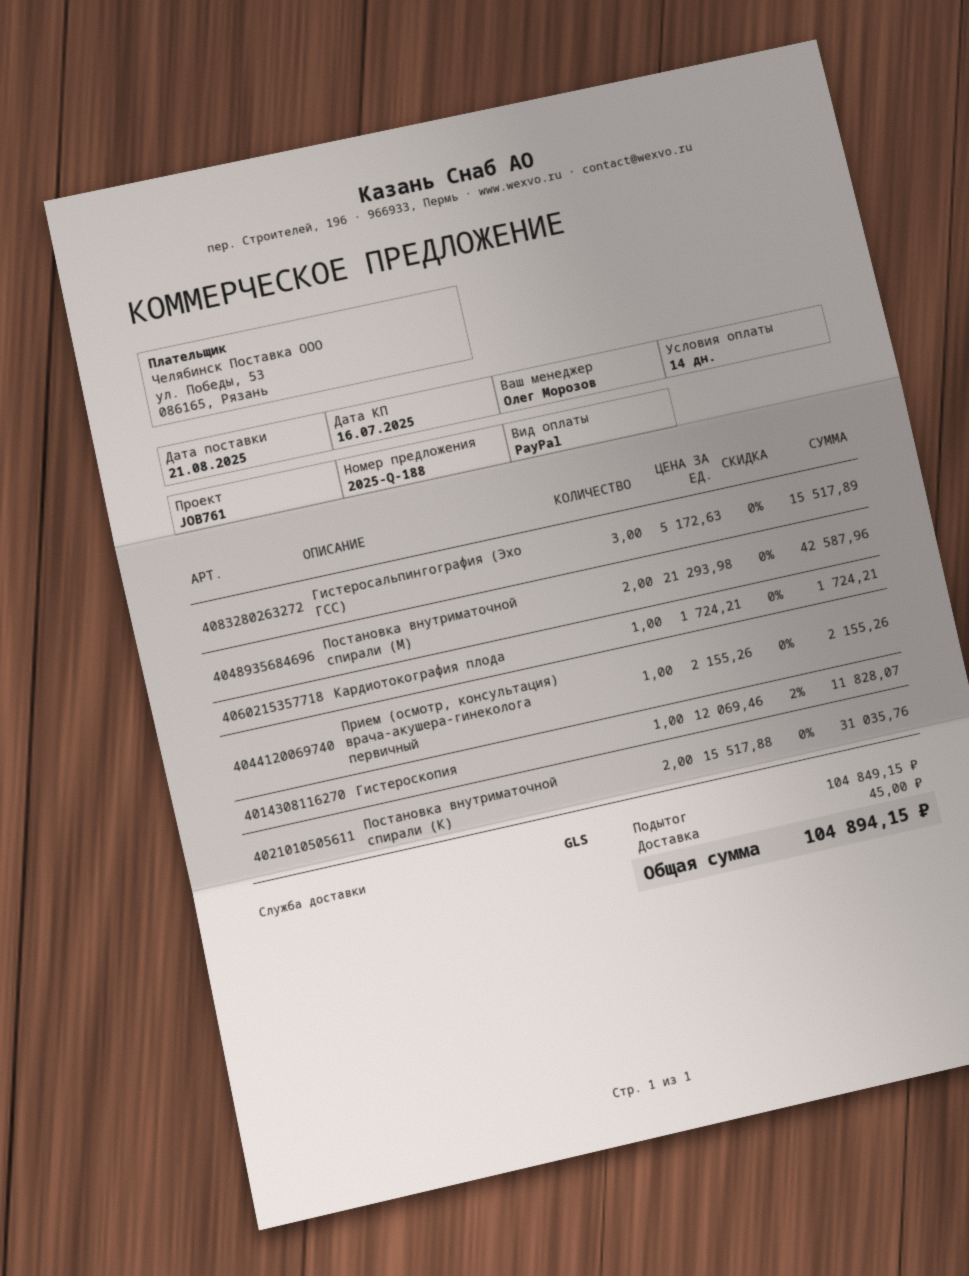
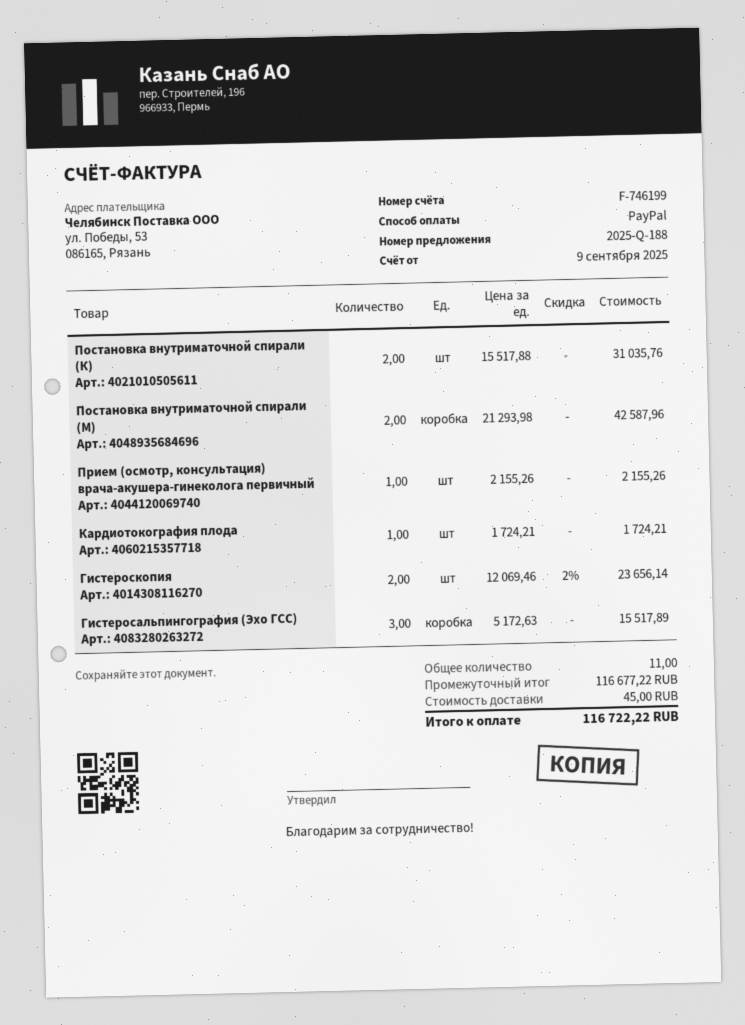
Гистероскопия: 1 x 12069.46 - 2% = 11828.07 -> 2 x 12069.46 - 2% = 23656.14
subtotal: 104849.15 -> 116677.22
total: 104894.15 -> 116722.22

